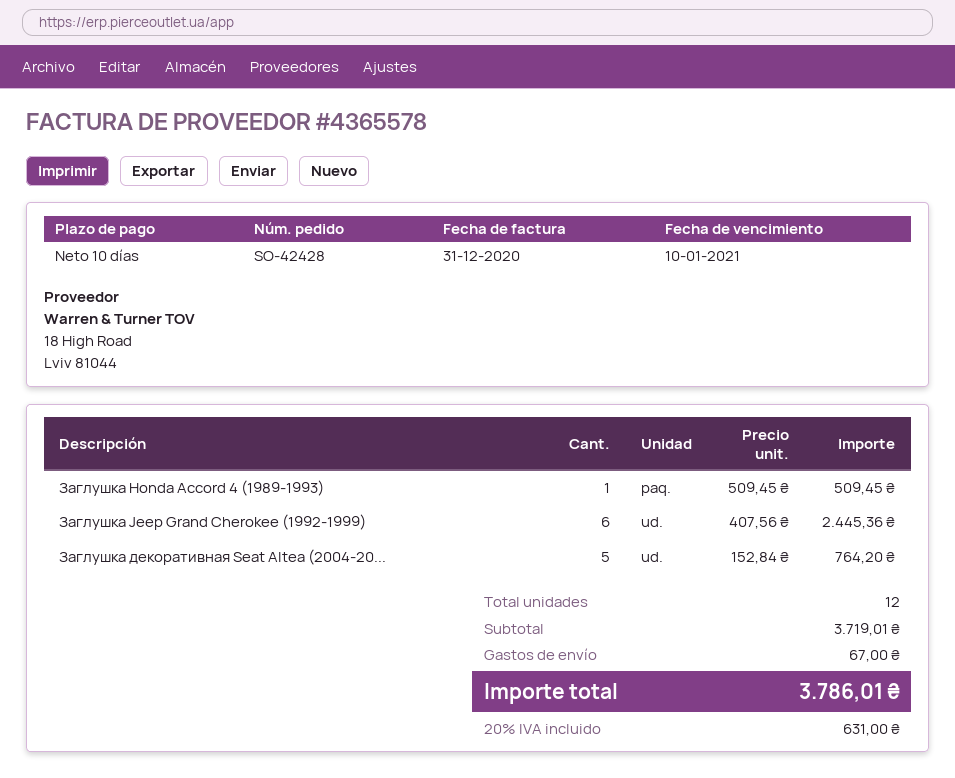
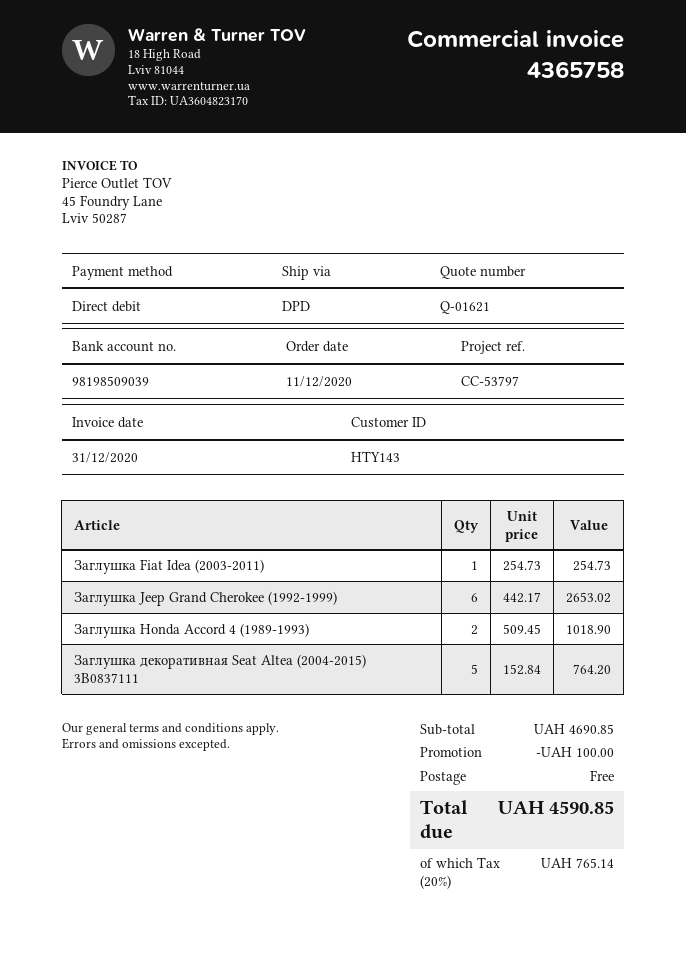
invoice number: 4365578 -> 4365758
Заглушка Honda Accord 4 (1989-1993): 1 x 509.45 = 509.45 -> 2 x 509.45 = 1018.90
Заглушка Jeep Grand Cherokee (1992-1999): 6 x 407.56 = 2445.36 -> 6 x 442.17 = 2653.02
Заглушка Fiat Idea (2003-2011): none -> 1 x 254.73 = 254.73
subtotal: 3719.01 -> 4690.85
discount: none -> 100.00
shipping: 67.00 -> 0.00
tax: 20% = 631.00 -> 20% = 765.14
total: 3786.01 -> 4590.85

